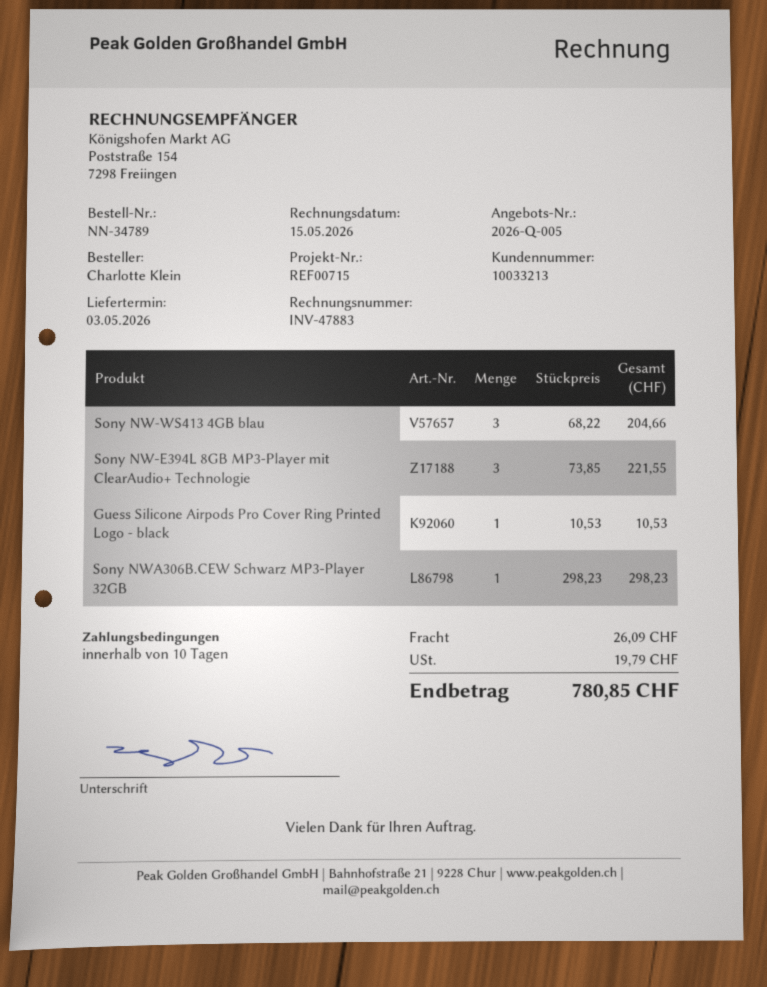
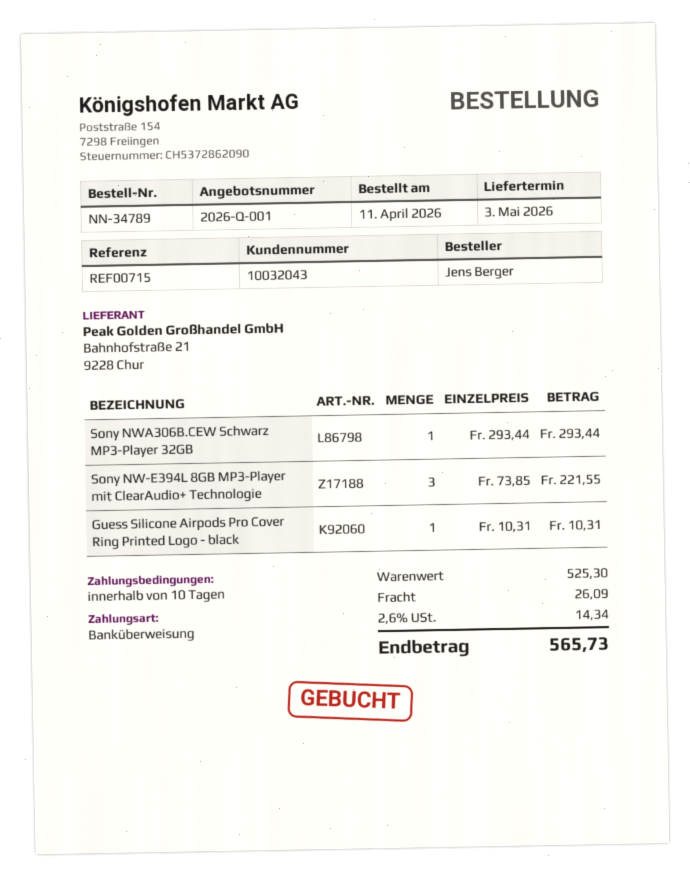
quote number: 2026-Q-005 -> 2026-Q-001
customer number: 10033213 -> 10032043
ordered by: Charlotte Klein -> Jens Berger
Sony NW-WS413 4GB blau: 3 x 68.22 = 204.66 -> none
Guess Silicone Airpods Pro Cover Ring Printed Logo - black: 1 x 10.53 = 10.53 -> 1 x 10.31 = 10.31
Sony NWA306B.CEW Schwarz MP3-Player 32GB: 1 x 298.23 = 298.23 -> 1 x 293.44 = 293.44
tax: 19.79 -> 14.34
total: 780.85 -> 565.73

